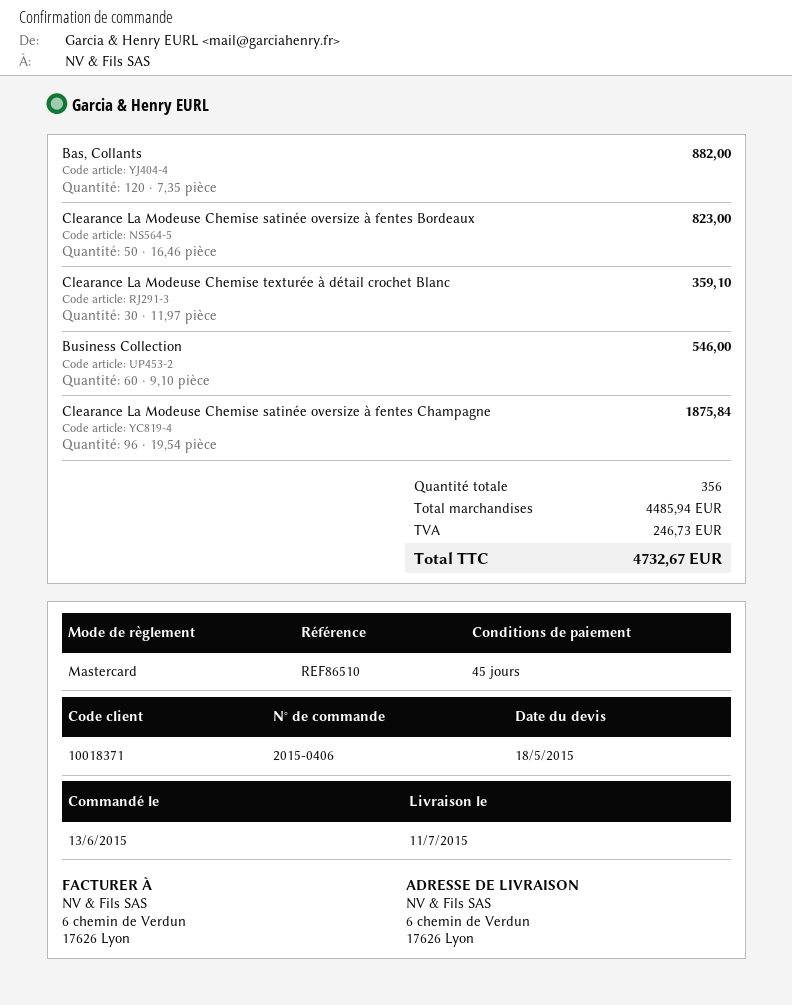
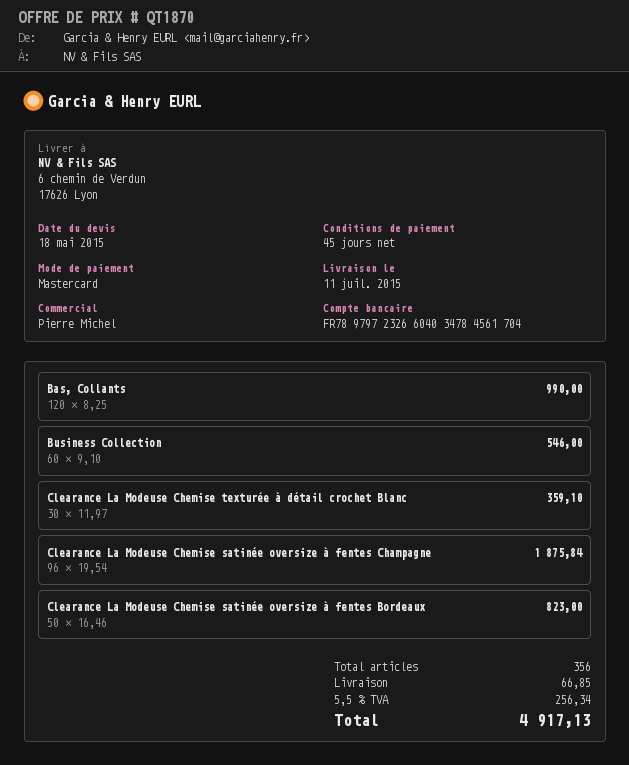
Bas, Collants: 120 x 7.35 = 882.00 -> 120 x 8.25 = 990.00
shipping: none -> 66.85
tax: 246.73 -> 256.34
total: 4732.67 -> 4917.13

